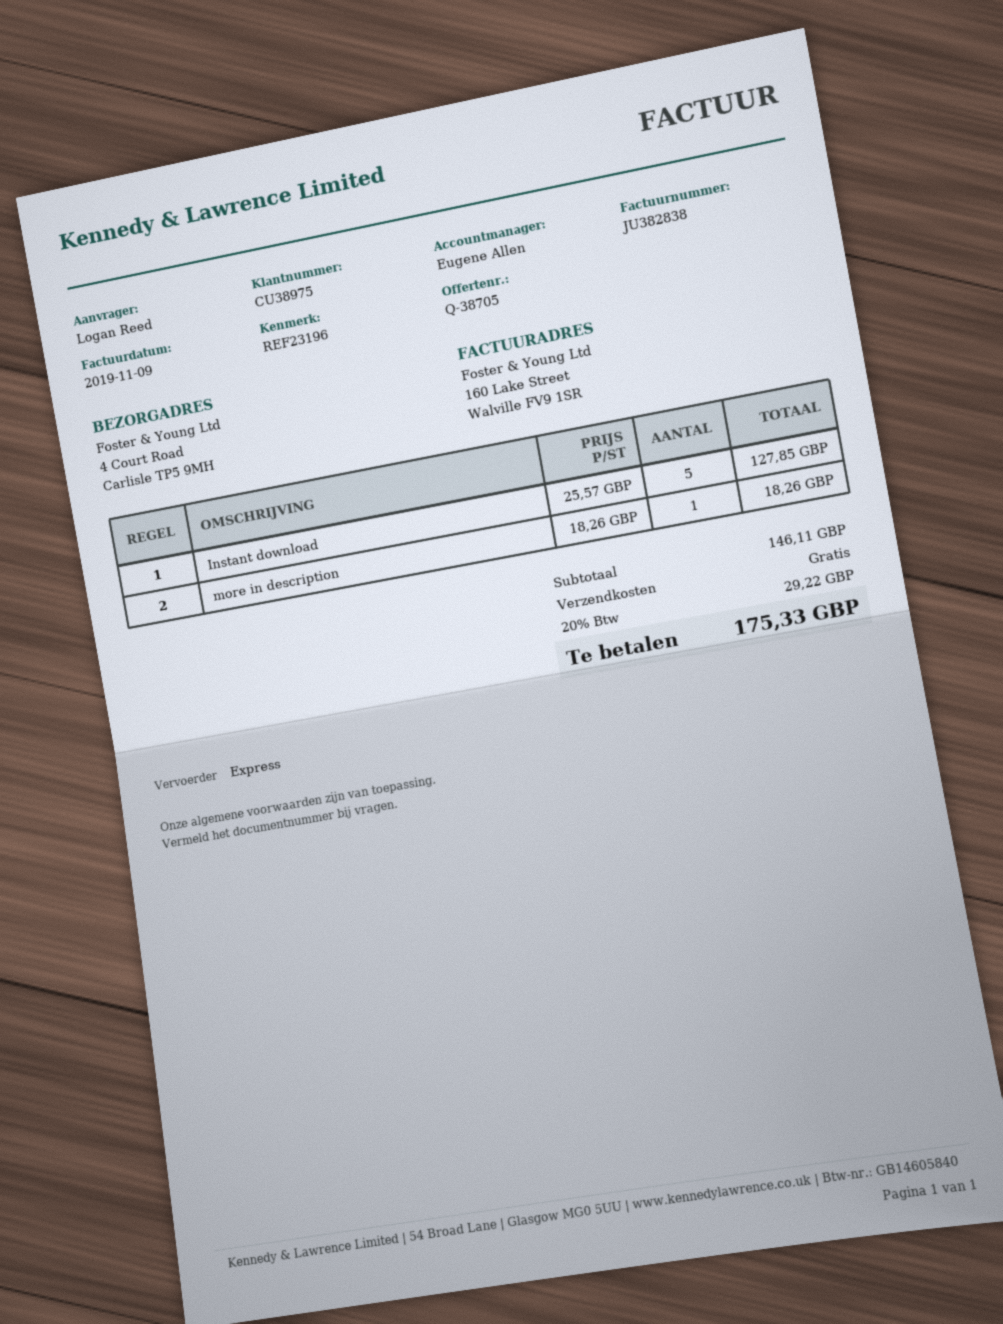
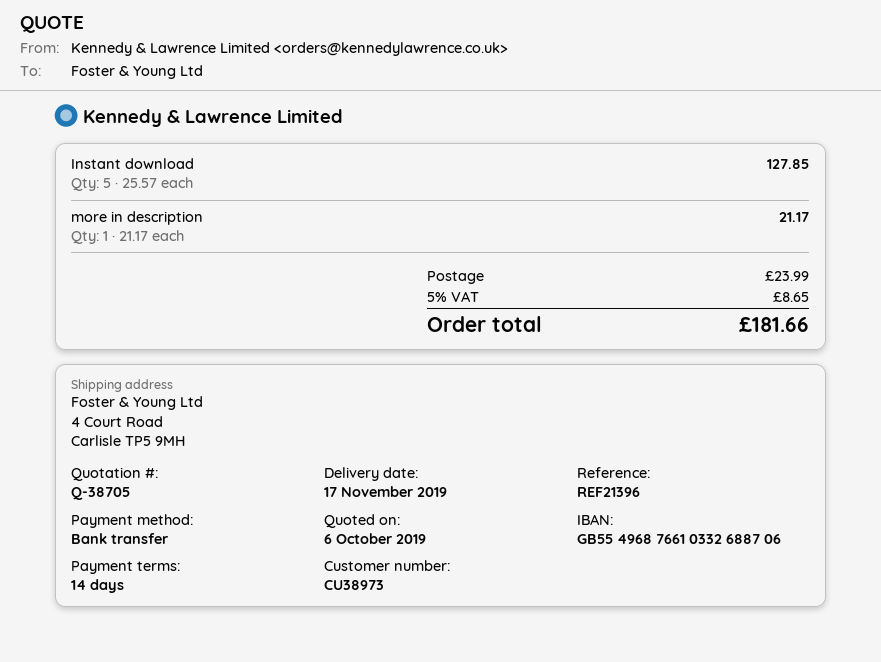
customer number: CU38975 -> CU38973
reference: REF23196 -> REF21396
more in description: 1 x 18.26 = 18.26 -> 1 x 21.17 = 21.17
shipping: 0.00 -> 23.99
tax: 20% = 29.22 -> 5% = 8.65
total: 175.33 -> 181.66

